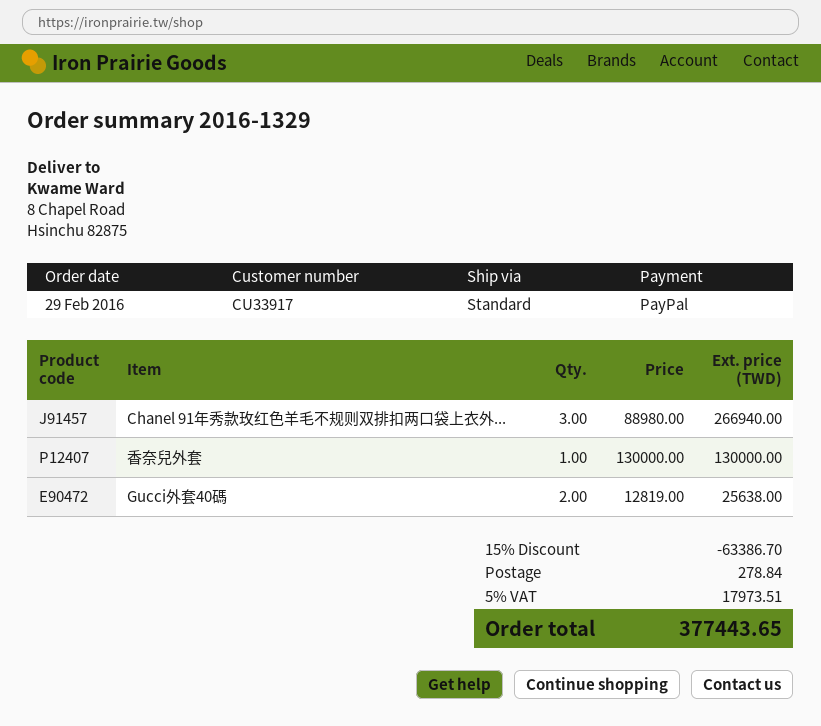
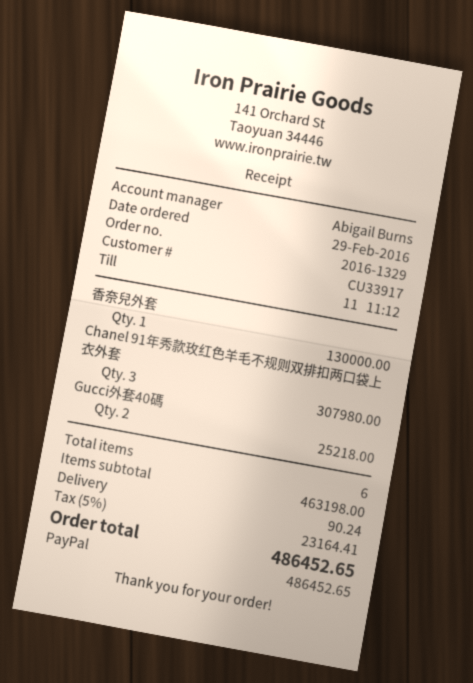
Chanel 91年秀款玫红色羊毛不规则双排扣两口袋上衣外...: 3 for 266940.00 -> 3 for 307980.00
Gucci外套40碼: 2 for 25638.00 -> 2 for 25218.00
discount: 15% = 63386.70 -> none
shipping: 278.84 -> 90.24
tax: 5% = 17973.51 -> 5% = 23164.41
total: 377443.65 -> 486452.65

